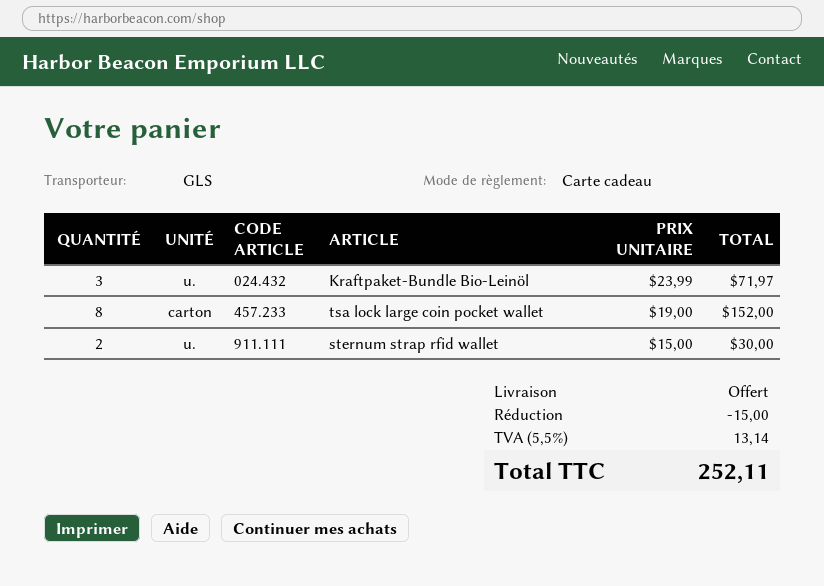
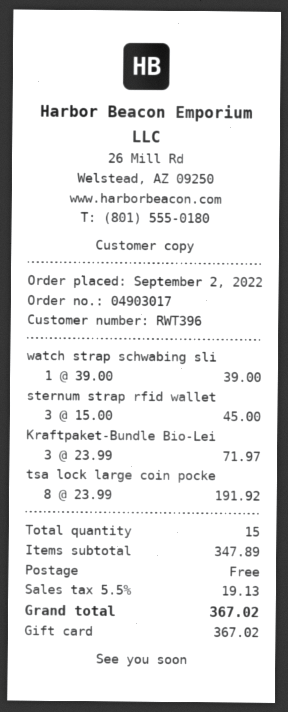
tsa lock large coin pocket wallet: 8 x 19.00 = 152.00 -> 8 x 23.99 = 191.92
sternum strap rfid wallet: 2 x 15.00 = 30.00 -> 3 x 15.00 = 45.00
watch strap schwabing sli: none -> 1 x 39.00 = 39.00
discount: 15.00 -> none
tax: 5.5% = 13.14 -> 5.5% = 19.13
total: 252.11 -> 367.02

